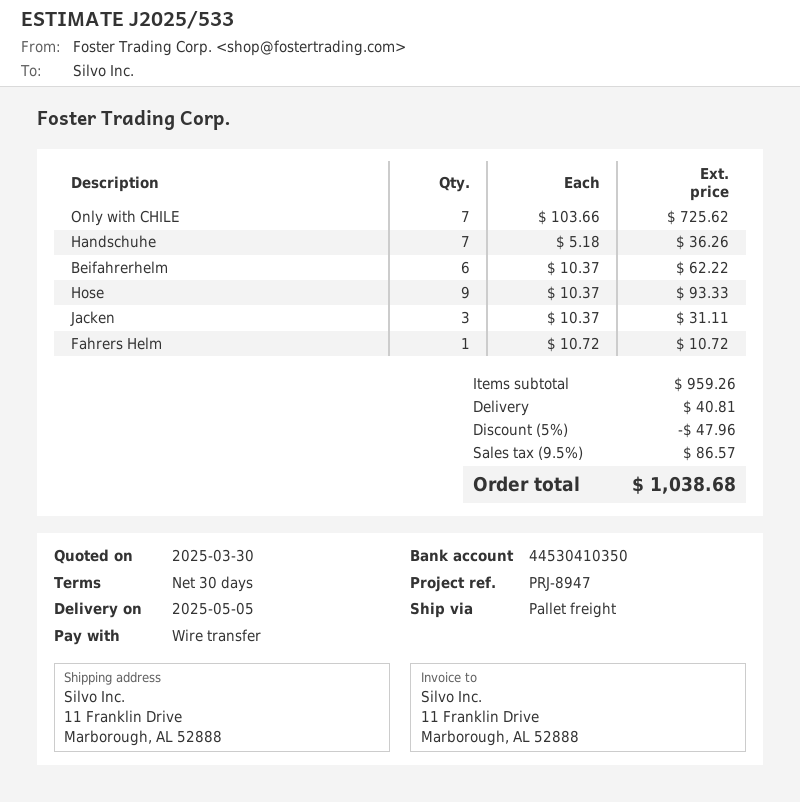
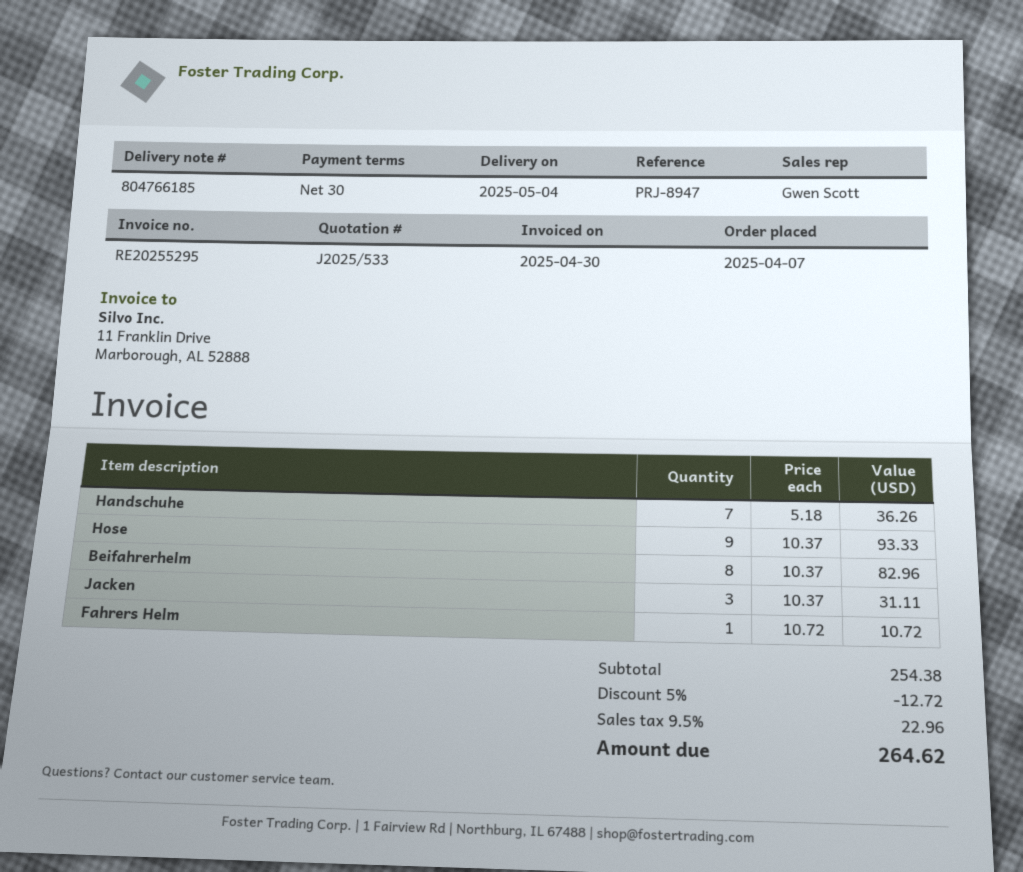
delivery date: 2025-05-05 -> 2025-05-04
Only with CHILE: 7 x 103.66 = 725.62 -> none
Beifahrerhelm: 6 x 10.37 = 62.22 -> 8 x 10.37 = 82.96
subtotal: 959.26 -> 254.38
discount: 5% = 47.96 -> 5% = 12.72
shipping: 40.81 -> none
tax: 9.5% = 86.57 -> 9.5% = 22.96
total: 1038.68 -> 264.62

